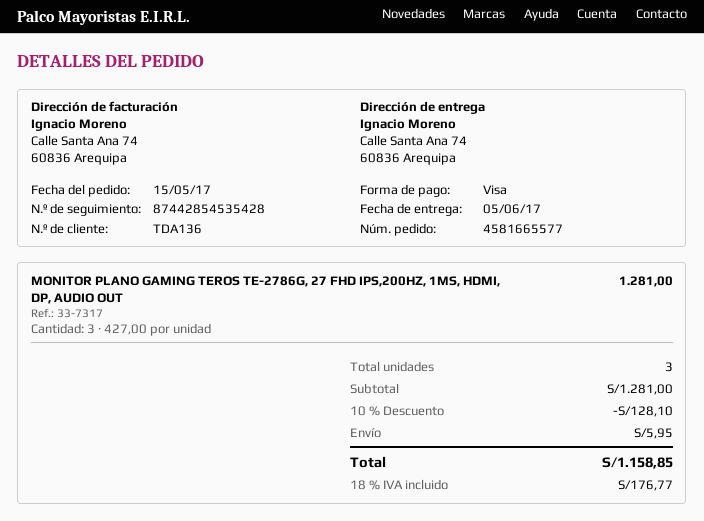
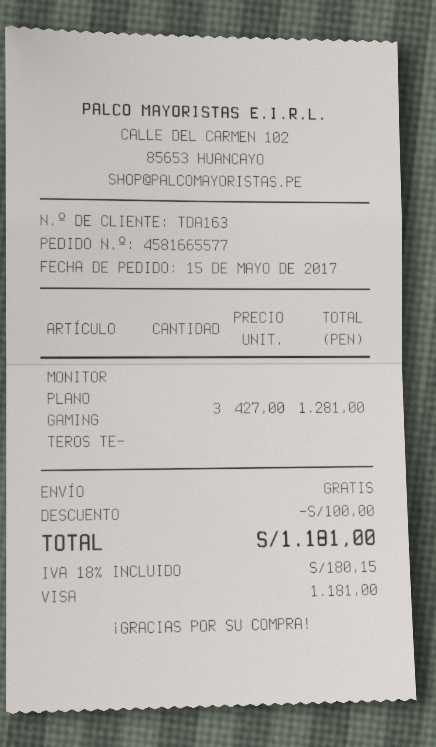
customer number: TDA136 -> TDA163
discount: 128.10 -> 100.00
shipping: 5.95 -> 0.00
tax: 18% = 176.77 -> 18% = 180.15
total: 1158.85 -> 1181.00

